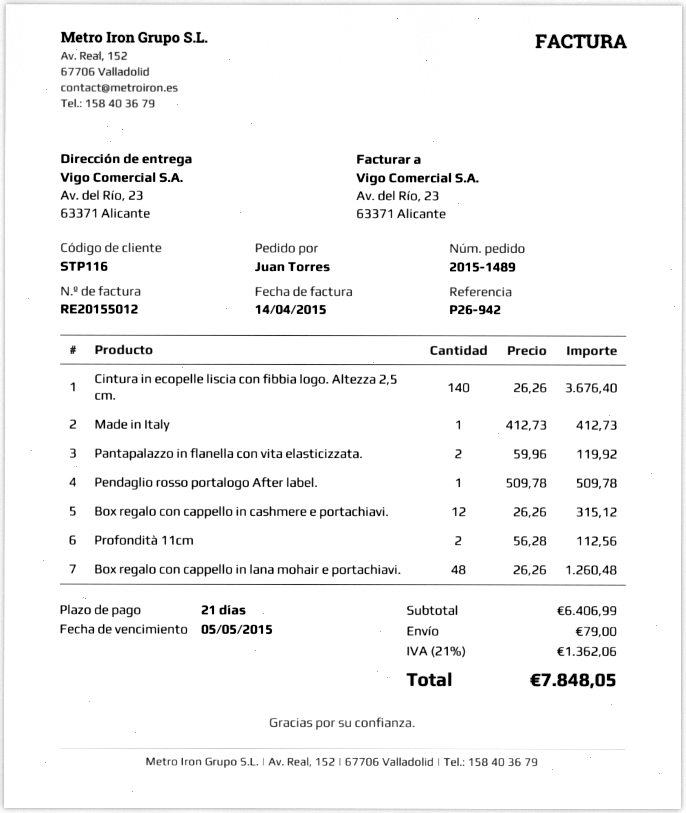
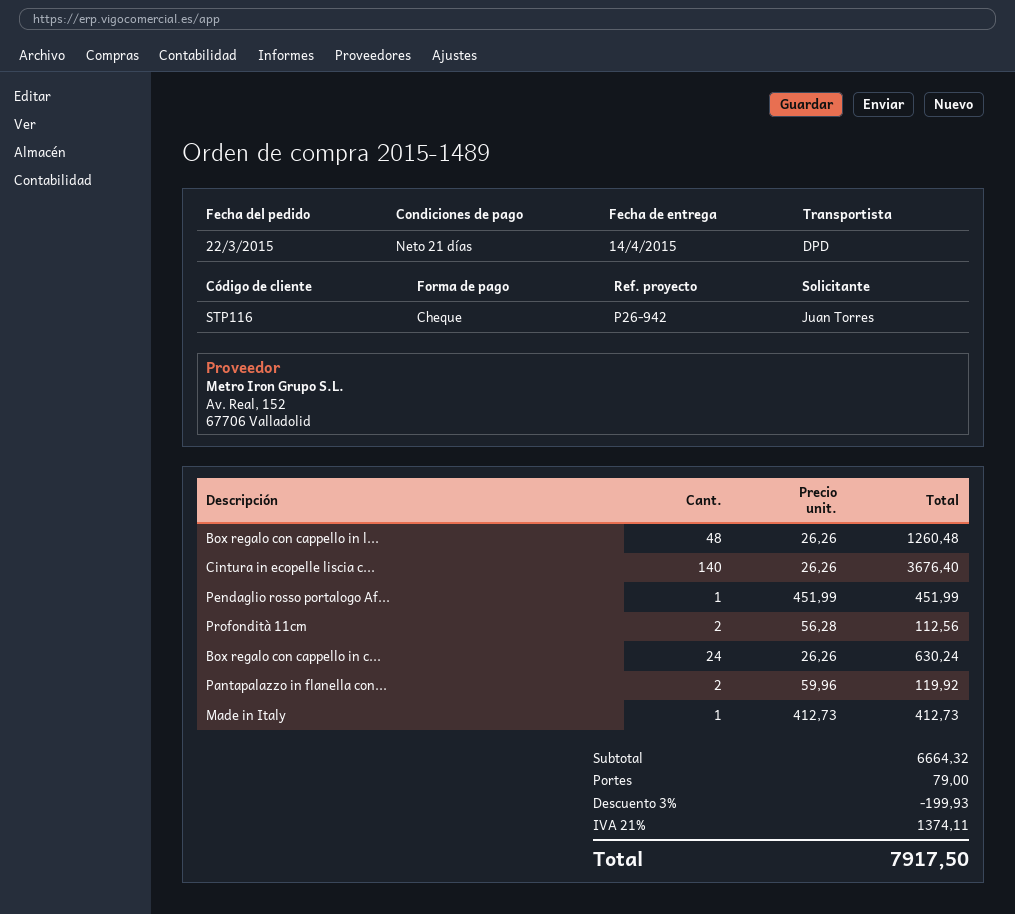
Pendaglio rosso portalogo After label.: 1 x 509.78 = 509.78 -> 1 x 451.99 = 451.99
Box regalo con cappello in cashmere e portachiavi.: 12 x 26.26 = 315.12 -> 24 x 26.26 = 630.24
subtotal: 6406.99 -> 6664.32
discount: none -> 3% = 199.93
tax: 21% = 1362.06 -> 21% = 1374.11
total: 7848.05 -> 7917.50

